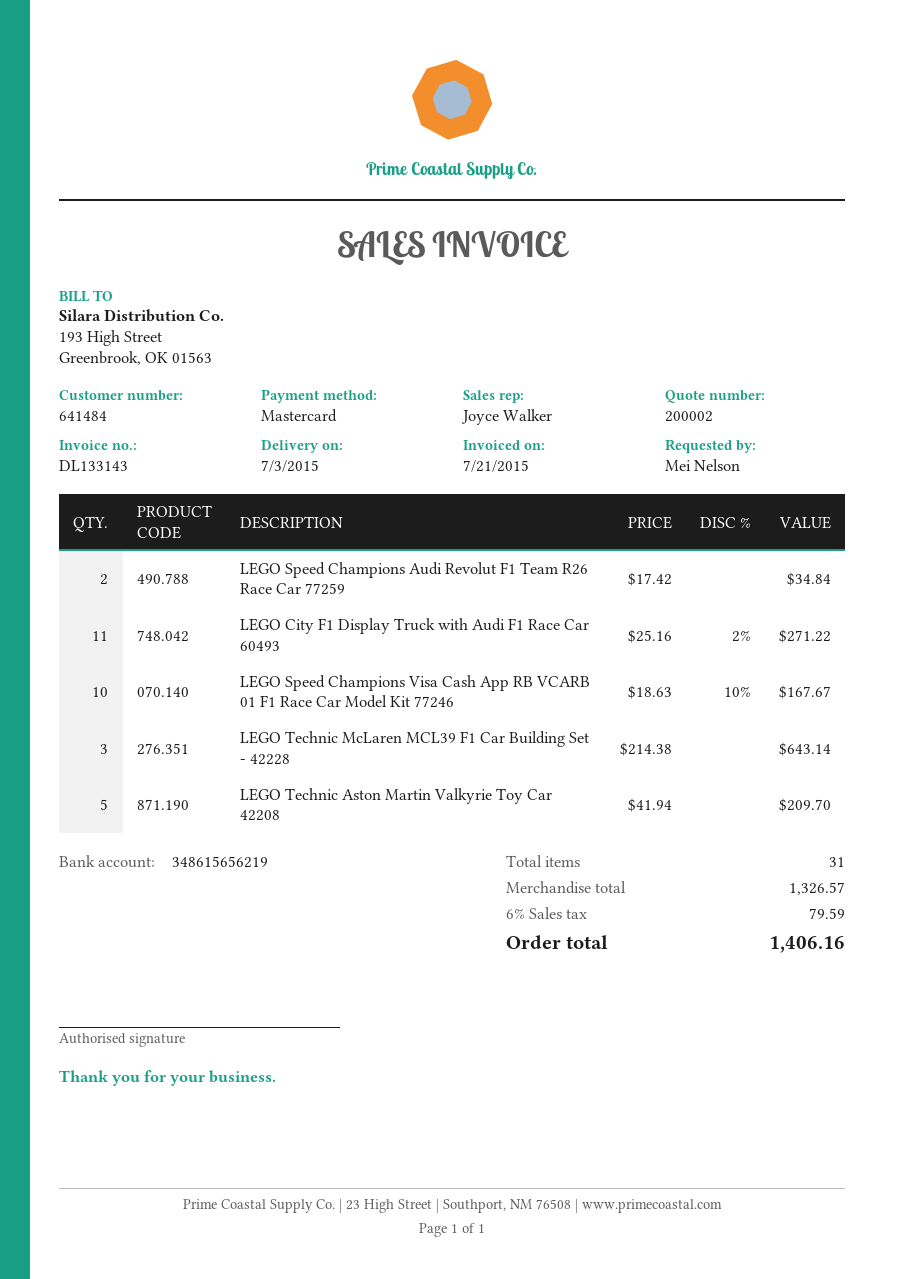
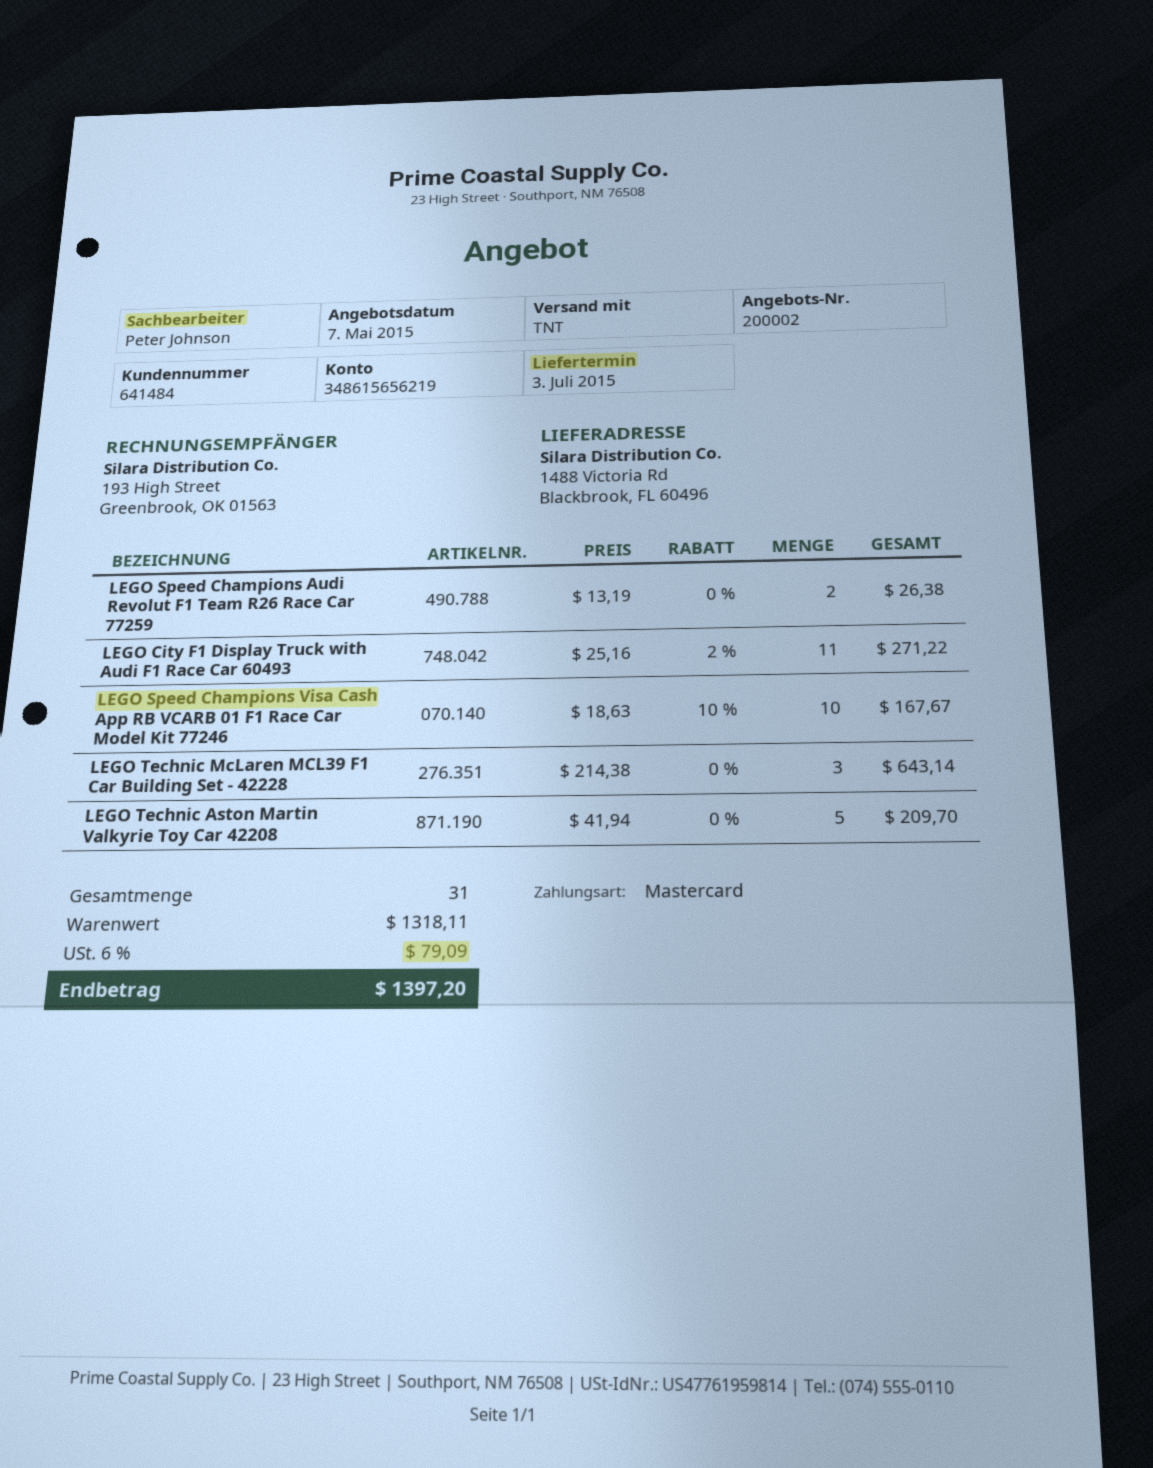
sales rep: Joyce Walker -> Peter Johnson
LEGO Speed Champions Audi Revolut F1 Team R26 Race Car 77259: 2 x 17.42 = 34.84 -> 2 x 13.19 = 26.38
subtotal: 1326.57 -> 1318.11
tax: 6% = 79.59 -> 6% = 79.09
total: 1406.16 -> 1397.20

